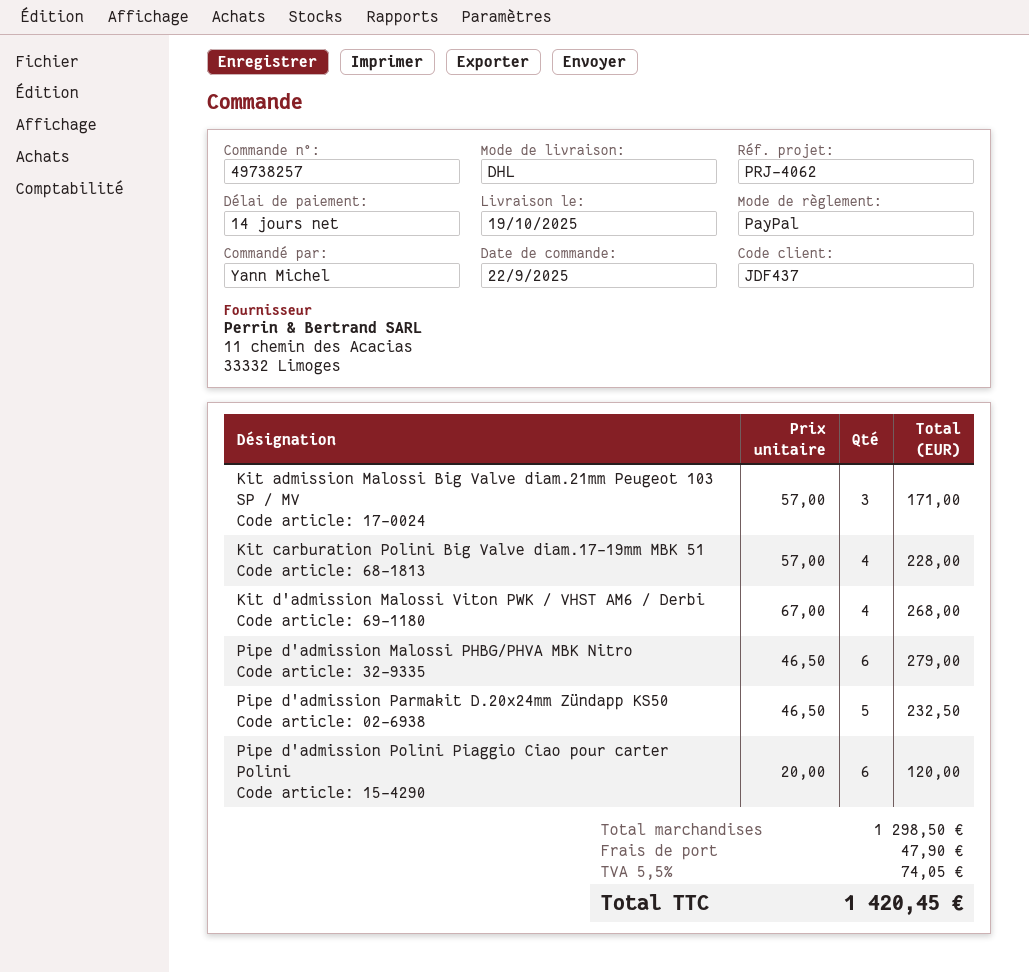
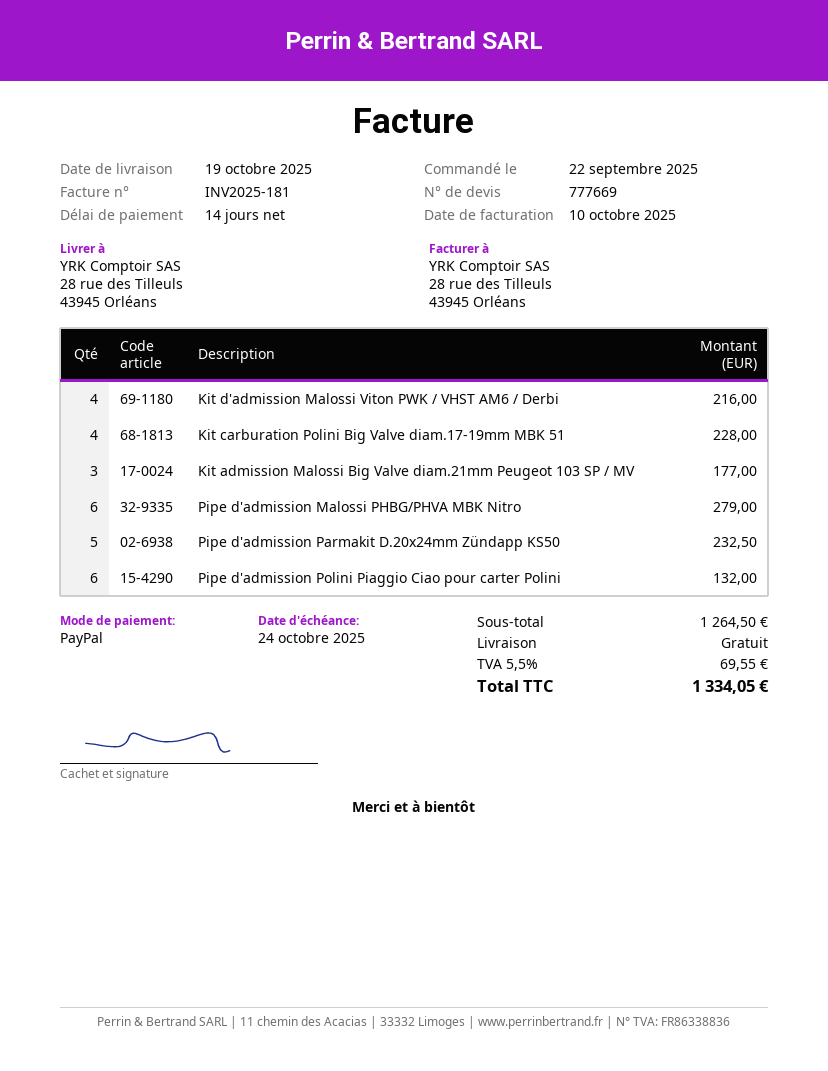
Kit admission Malossi Big Valve diam.21mm Peugeot 103 SP / MV: 3 for 171.00 -> 3 for 177.00
Kit d'admission Malossi Viton PWK / VHST AM6 / Derbi: 4 for 268.00 -> 4 for 216.00
Pipe d'admission Polini Piaggio Ciao pour carter Polini: 6 for 120.00 -> 6 for 132.00
subtotal: 1298.50 -> 1264.50
shipping: 47.90 -> 0.00
tax: 5.5% = 74.05 -> 5.5% = 69.55
total: 1420.45 -> 1334.05

